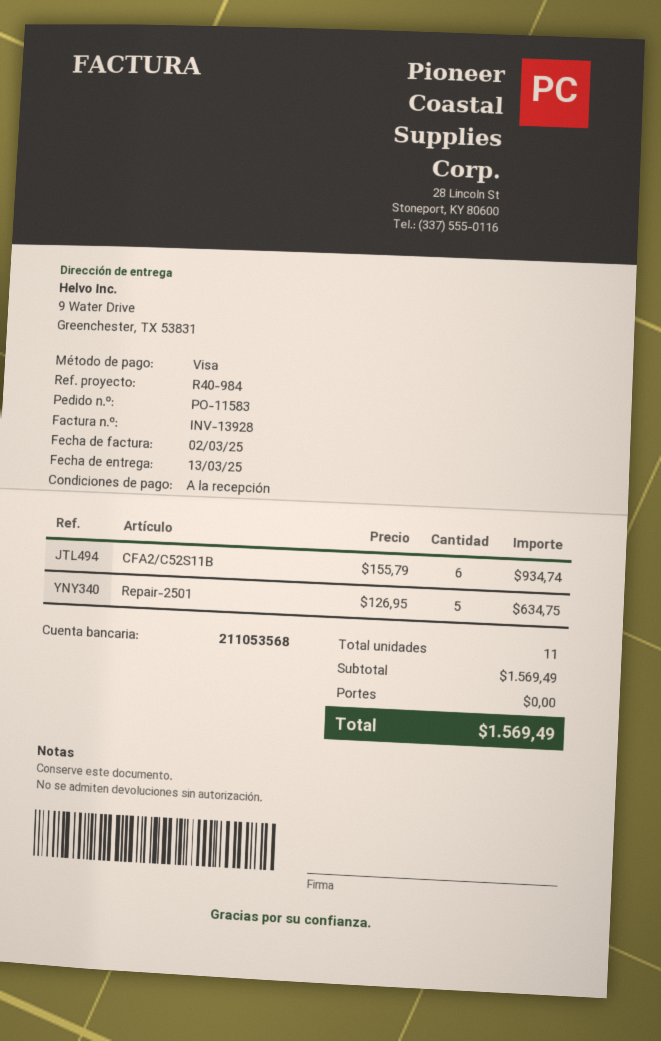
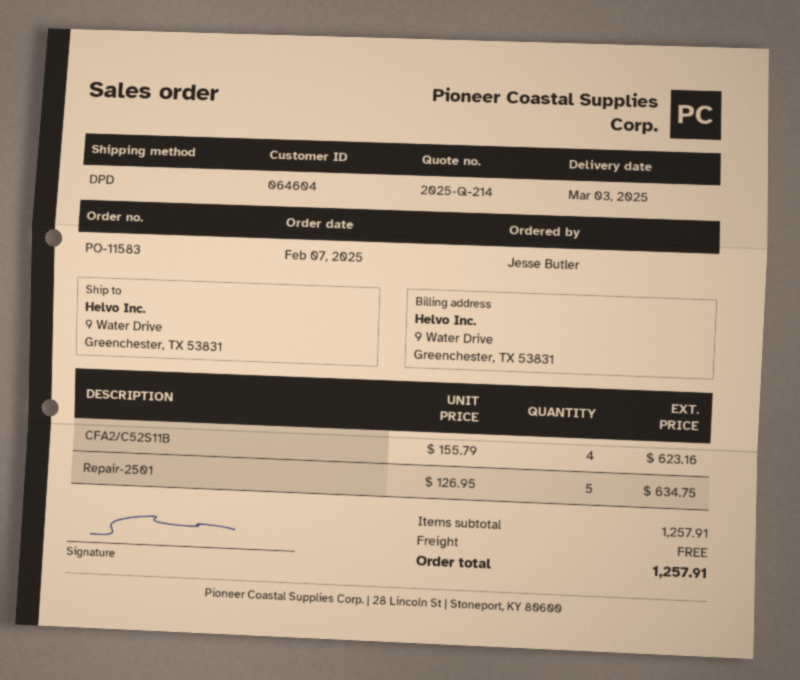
delivery date: 2025-03-13 -> 2025-03-03
CFA2/C52S11B: 6 x 155.79 = 934.74 -> 4 x 155.79 = 623.16
subtotal: 1569.49 -> 1257.91
total: 1569.49 -> 1257.91

